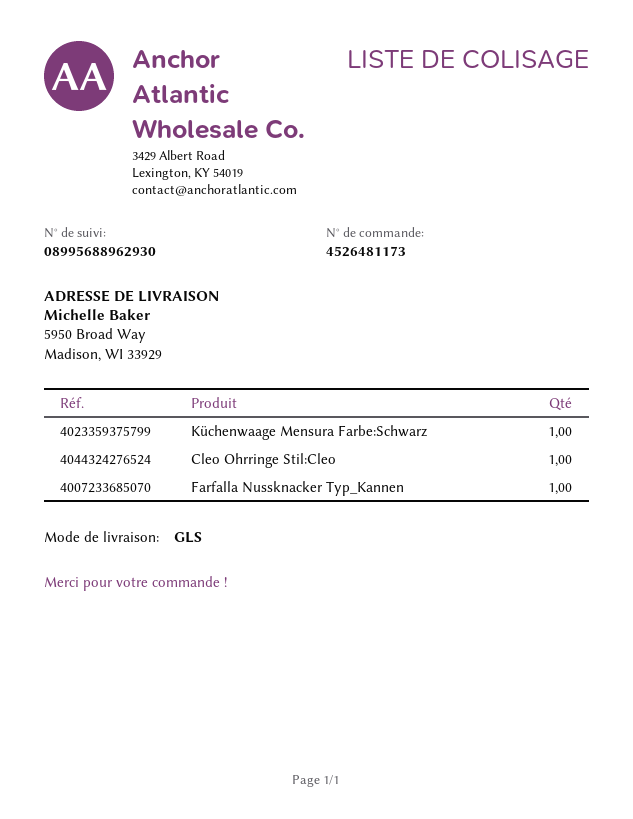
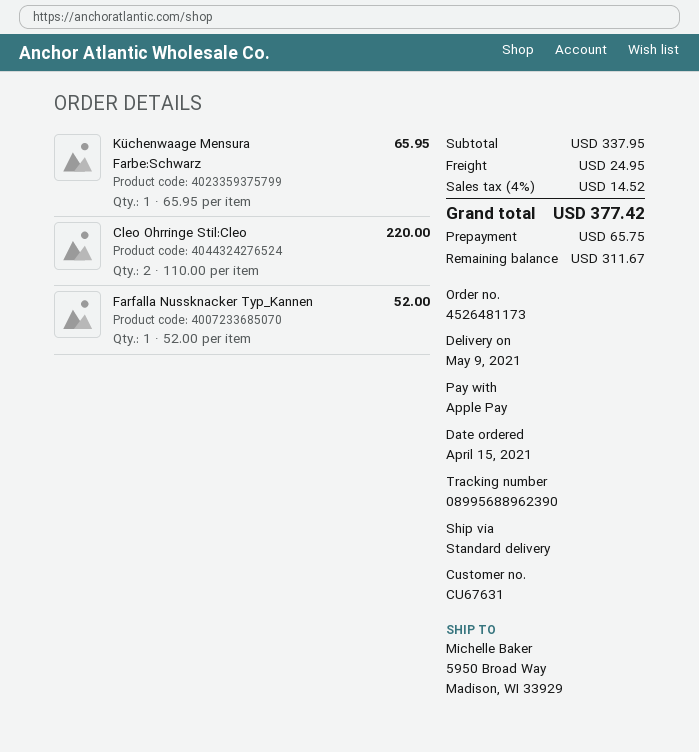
shipping method: GLS -> standard
tracking number: 08995688962930 -> 08995688962390
Cleo Ohrringe Stil:Cleo: 1 -> 2

